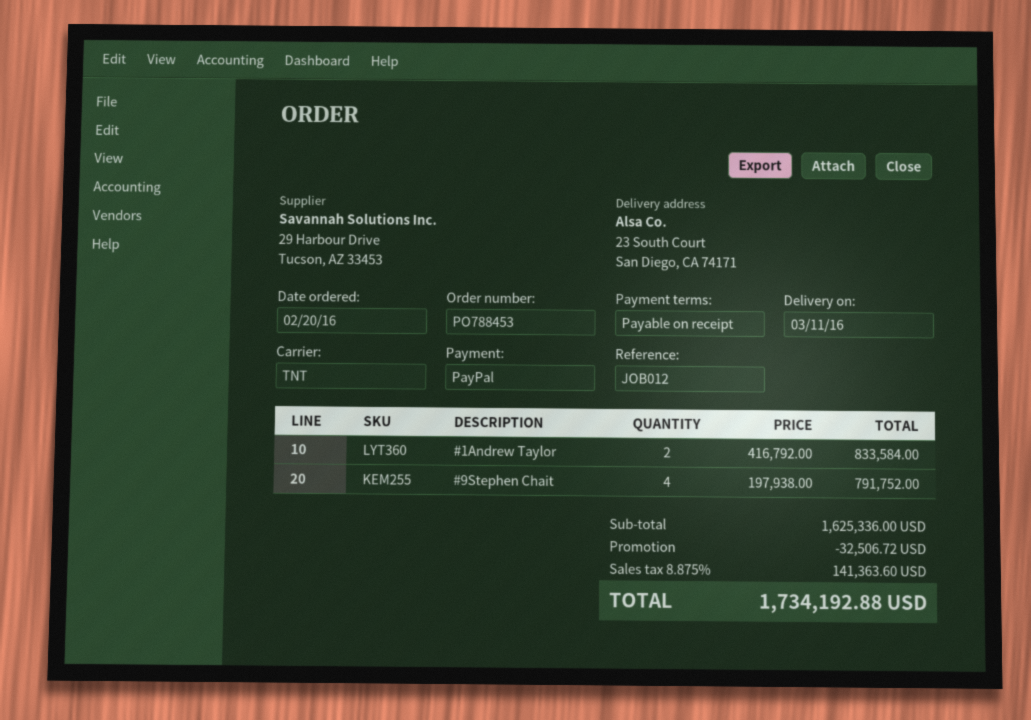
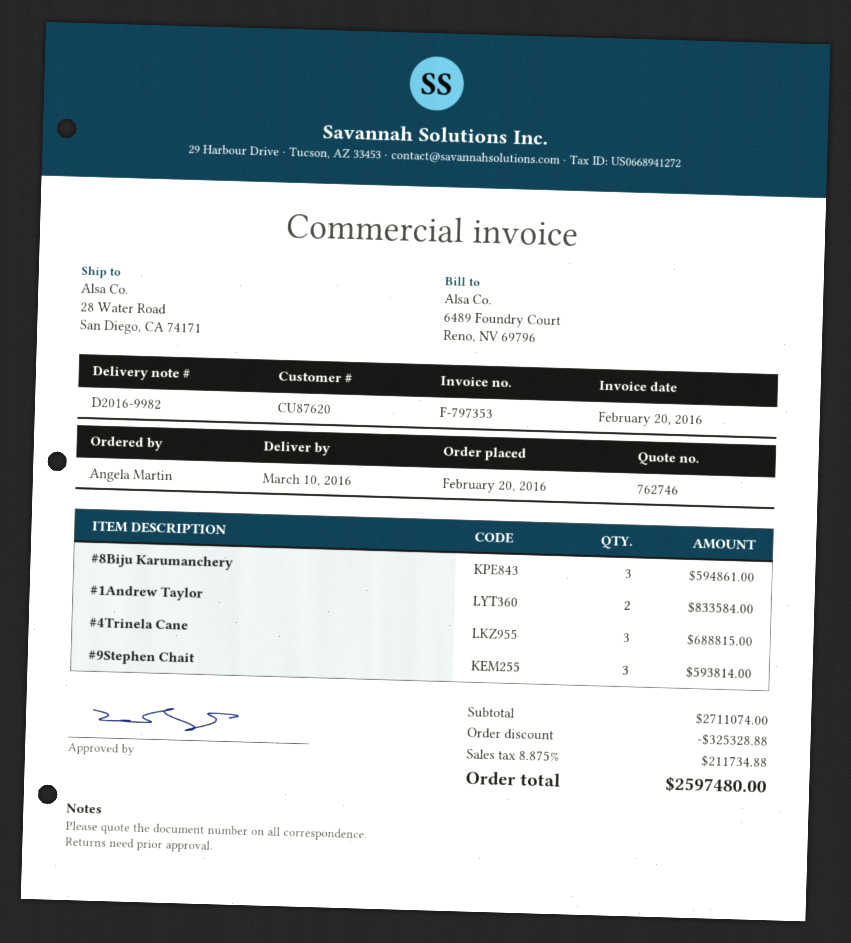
delivery date: 2016-03-11 -> 2016-03-10
ship to: 23 South Court, San Diego, CA 74171 -> 28 Water Road, San Diego, CA 74171
#9Stephen Chait: 4 for 791752.00 -> 3 for 593814.00
#8Biju Karumanchery: none -> 3 for 594861.00
#4Trinela Cane: none -> 3 for 688815.00
subtotal: 1625336.00 -> 2711074.00
discount: 32506.72 -> 325328.88
tax: 8.875% = 141363.60 -> 8.875% = 211734.88
total: 1734192.88 -> 2597480.00

